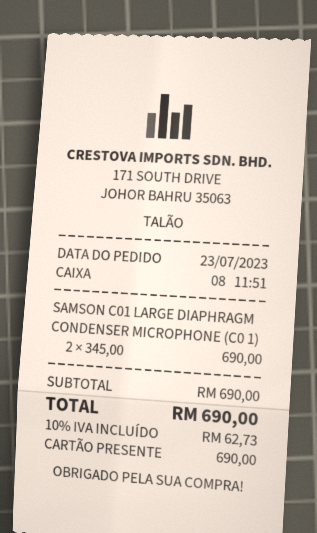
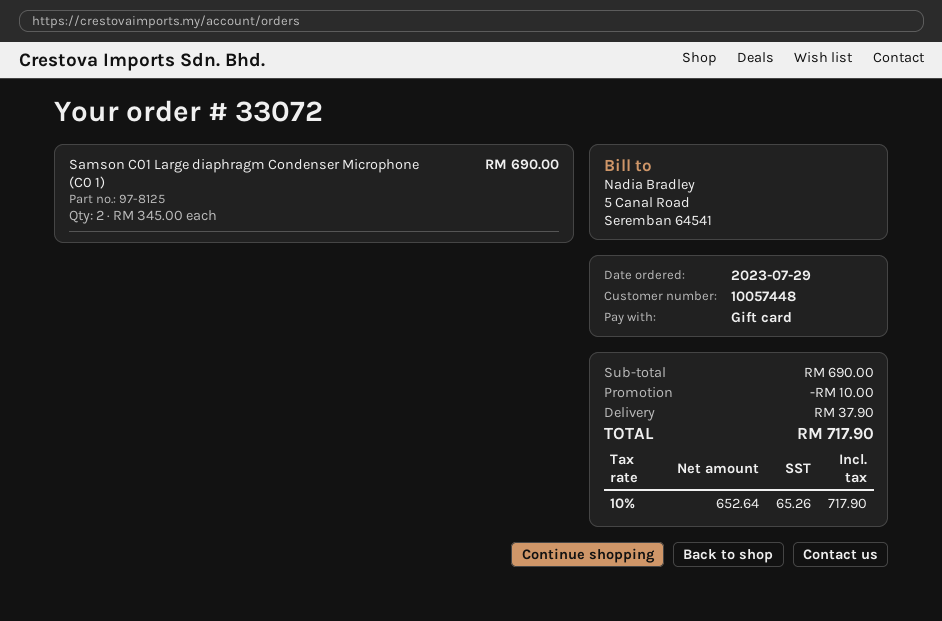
order date: 2023-07-23 -> 2023-07-29
discount: none -> 10.00
shipping: none -> 37.90
tax: 10% = 62.73 -> 10% = 65.26
total: 690.00 -> 717.90

